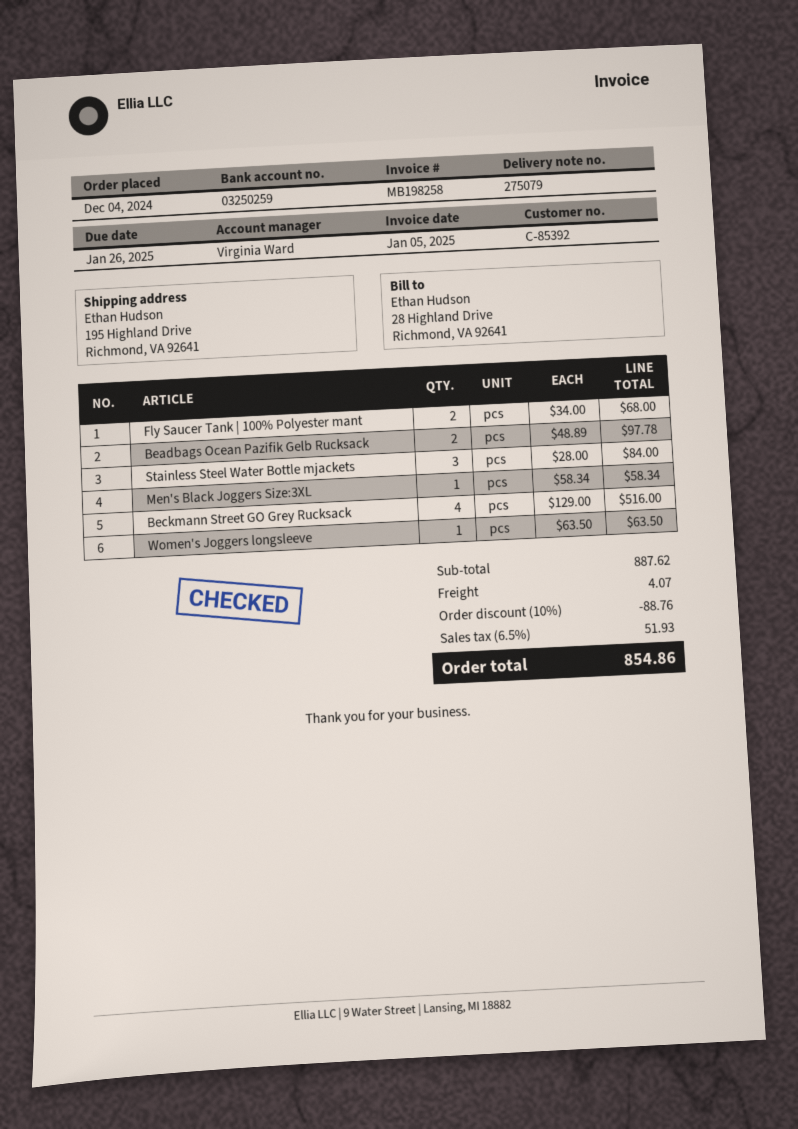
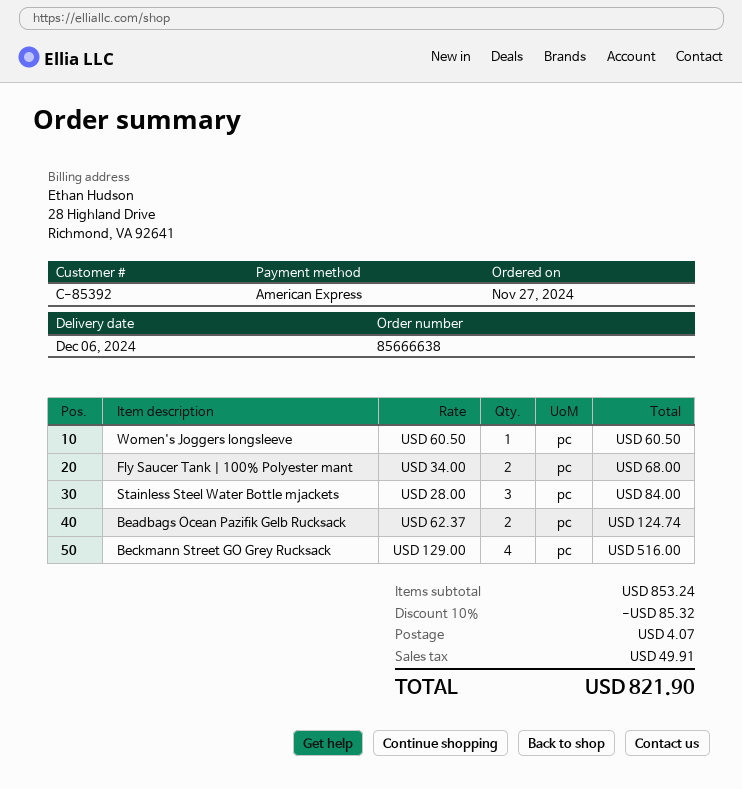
order date: 2024-12-04 -> 2024-11-27
Beadbags Ocean Pazifik Gelb Rucksack: 2 x 48.89 = 97.78 -> 2 x 62.37 = 124.74
Men's Black Joggers Size:3XL: 1 x 58.34 = 58.34 -> none
Women's Joggers longsleeve: 1 x 63.50 = 63.50 -> 1 x 60.50 = 60.50
subtotal: 887.62 -> 853.24
discount: 10% = 88.76 -> 10% = 85.32
tax: 51.93 -> 49.91
total: 854.86 -> 821.90

